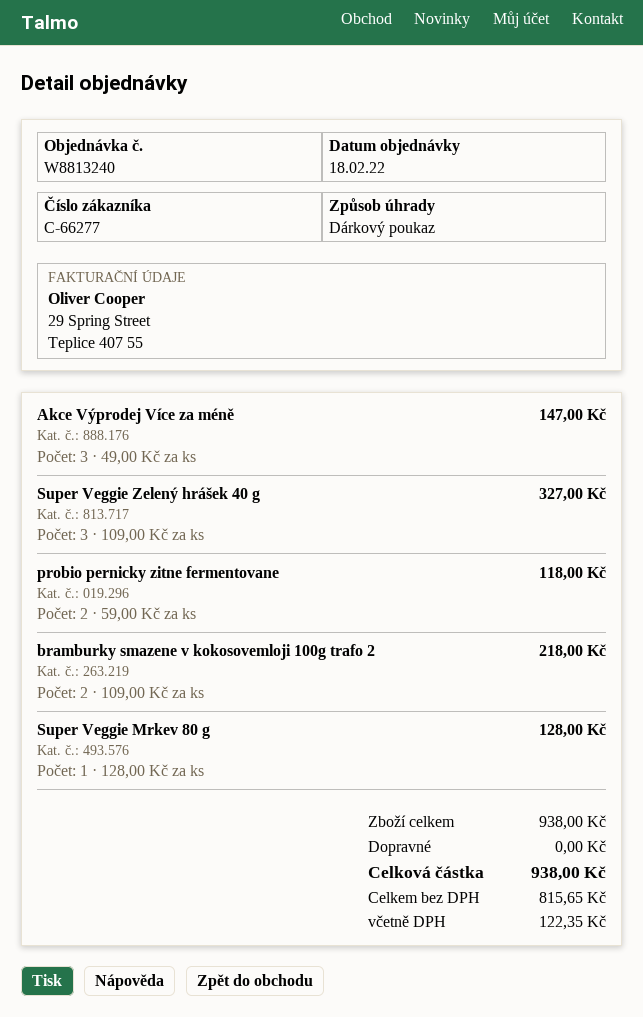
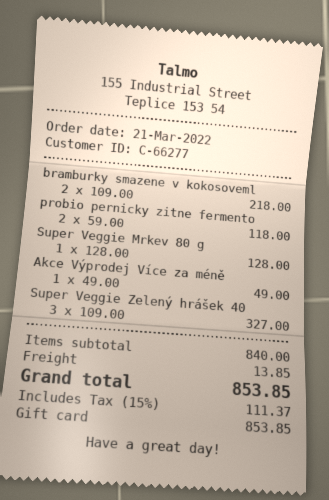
order date: 2022-02-18 -> 2022-03-21
Akce Výprodej Více za méně: 3 x 49.00 = 147.00 -> 1 x 49.00 = 49.00
subtotal: 938.00 -> 840.00
shipping: 0.00 -> 13.85
tax: 122.35 -> 111.37
total: 938.00 -> 853.85

